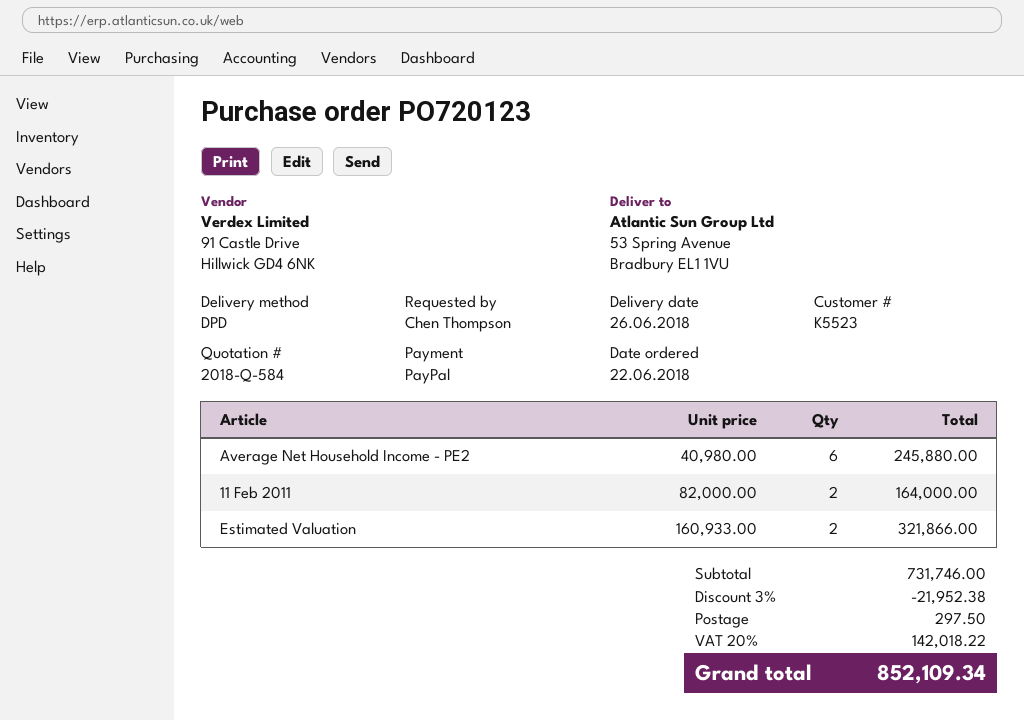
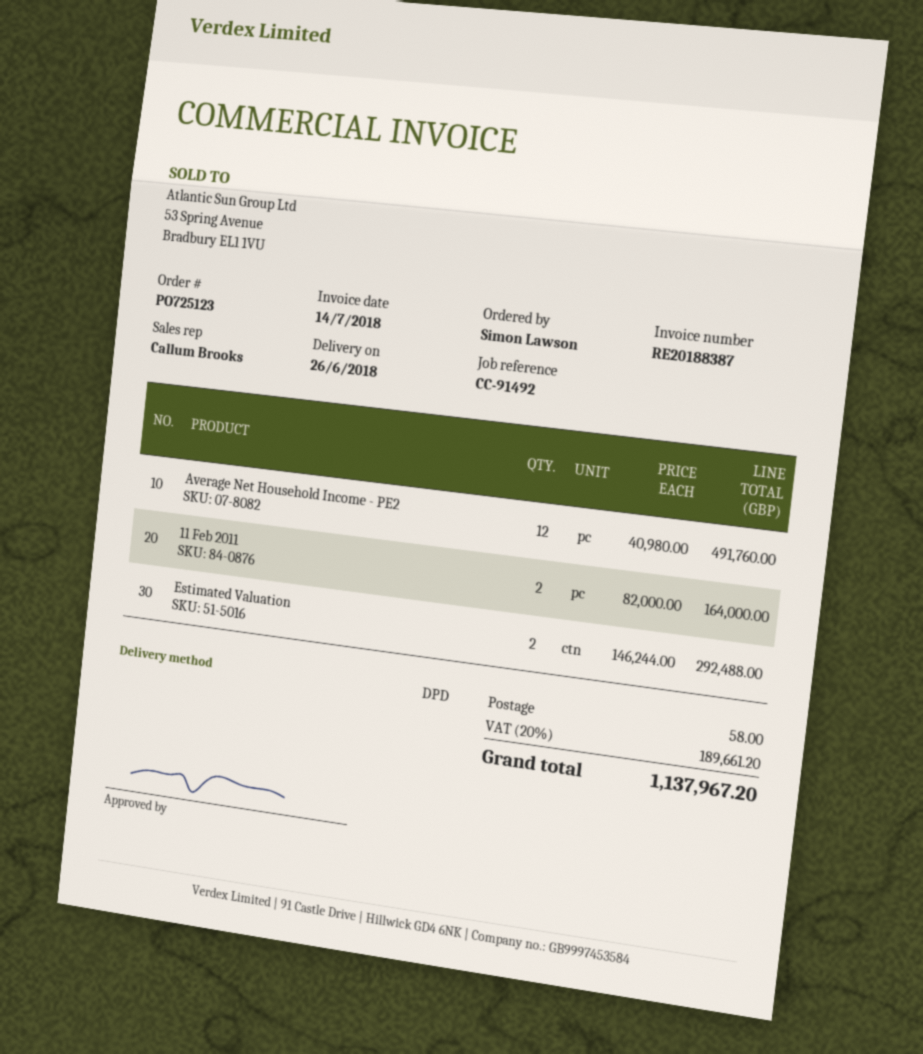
order number: PO720123 -> PO725123
ordered by: Chen Thompson -> Simon Lawson
Average Net Household Income - PE2: 6 x 40980.00 = 245880.00 -> 12 x 40980.00 = 491760.00
Estimated Valuation: 2 x 160933.00 = 321866.00 -> 2 x 146244.00 = 292488.00
discount: 3% = 21952.38 -> none
shipping: 297.50 -> 58.00
tax: 20% = 142018.22 -> 20% = 189661.20
total: 852109.34 -> 1137967.20

